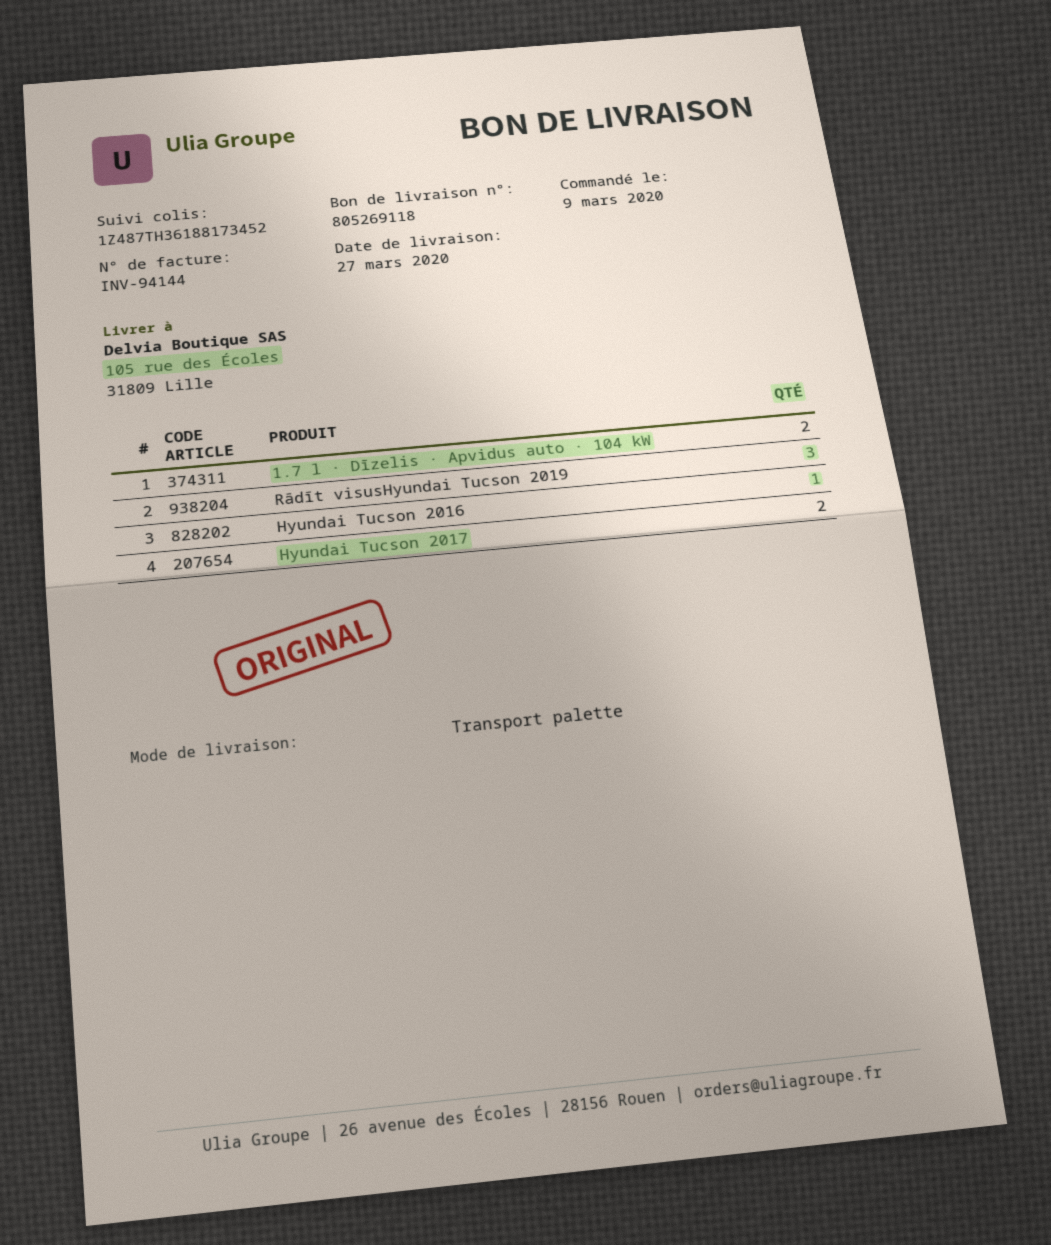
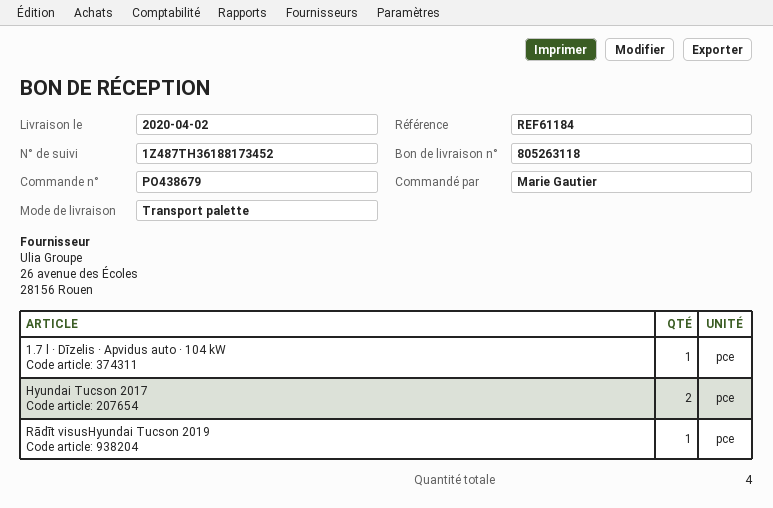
delivery note number: 805269118 -> 805263118
delivery date: 2020-03-27 -> 2020-04-02
1.7 l · Dīzelis · Apvidus auto · 104 kW: 2 -> 1
Rādīt visusHyundai Tucson 2019: 3 -> 1
Hyundai Tucson 2016: 1 -> none

